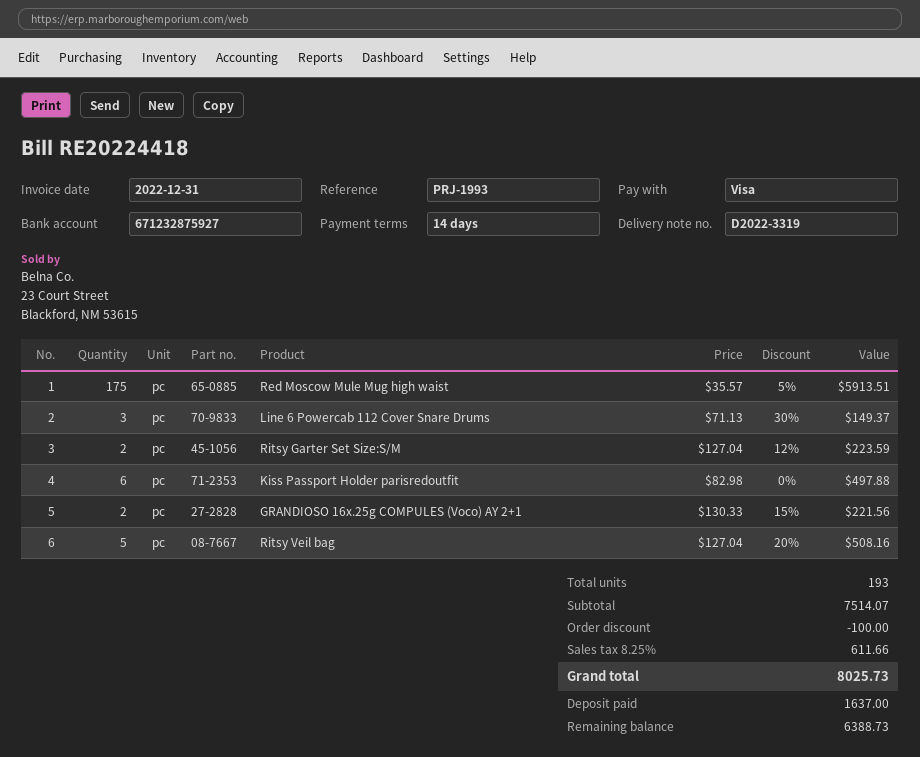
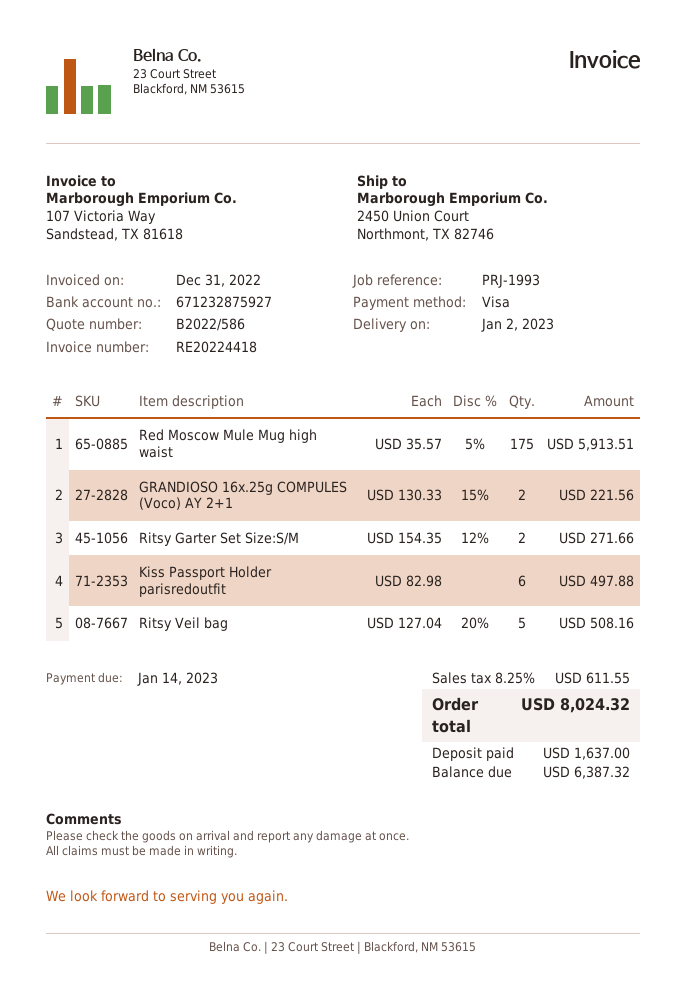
Line 6 Powercab 112 Cover Snare Drums: 3 x 71.13 - 30% = 149.37 -> none
Ritsy Garter Set Size:S/M: 2 x 127.04 - 12% = 223.59 -> 2 x 154.35 - 12% = 271.66
discount: 100.00 -> none
tax: 8.25% = 611.66 -> 8.25% = 611.55
total: 8025.73 -> 8024.32
balance: 6388.73 -> 6387.32

